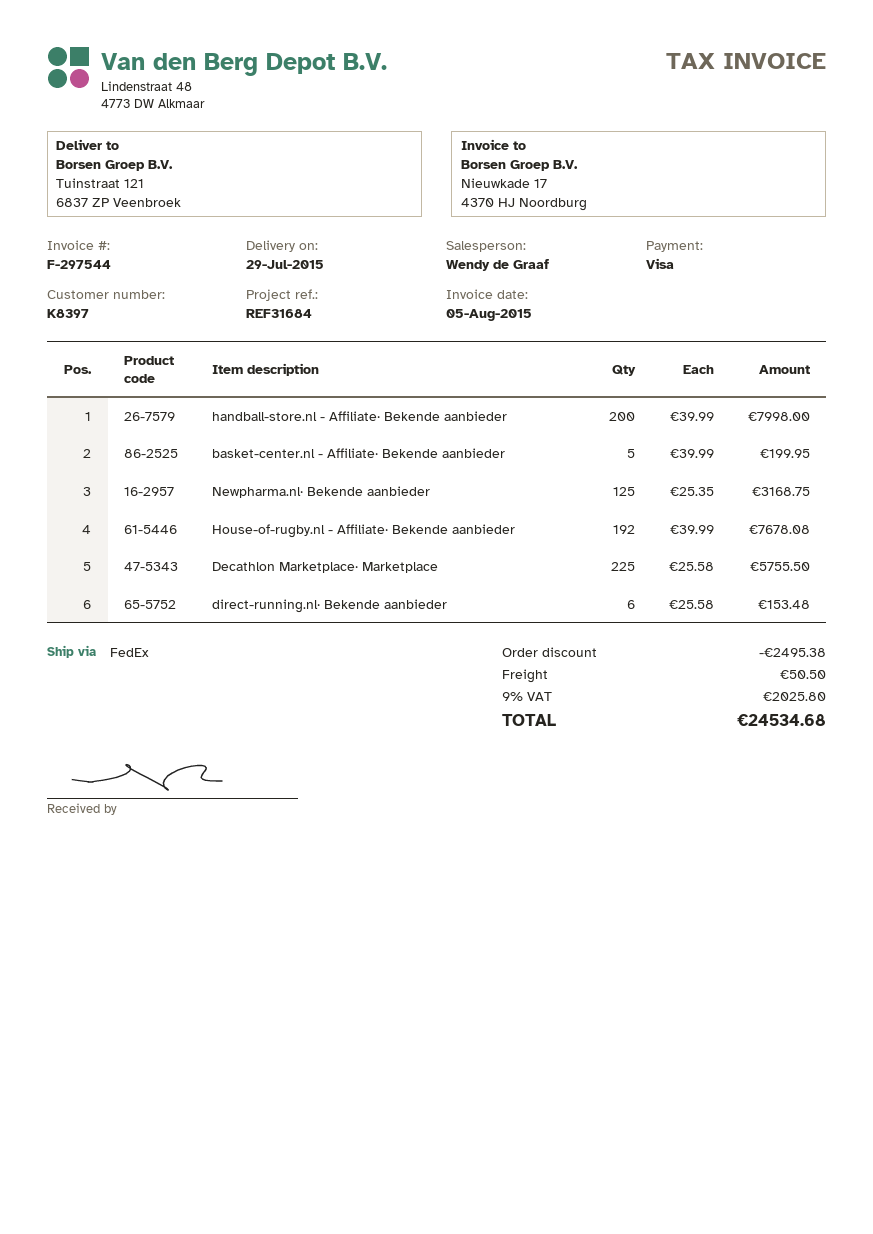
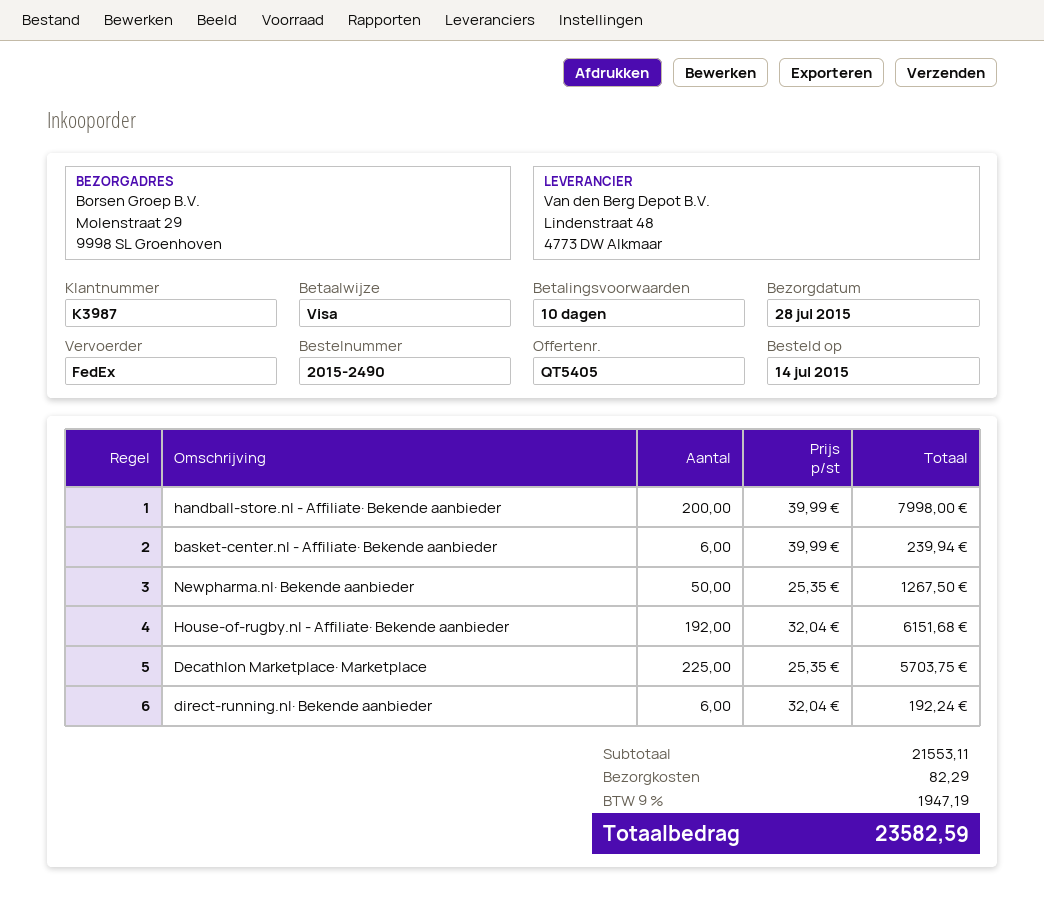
delivery date: 2015-07-29 -> 2015-07-28
customer number: K8397 -> K3987
ship to: Tuinstraat 121, 6837 ZP Veenbroek -> Molenstraat 29, 9998 SL Groenhoven
basket-center.nl - Affiliate· Bekende aanbieder: 5 x 39.99 = 199.95 -> 6 x 39.99 = 239.94
Newpharma.nl· Bekende aanbieder: 125 x 25.35 = 3168.75 -> 50 x 25.35 = 1267.50
House-of-rugby.nl - Affiliate· Bekende aanbieder: 192 x 39.99 = 7678.08 -> 192 x 32.04 = 6151.68
Decathlon Marketplace· Marketplace: 225 x 25.58 = 5755.50 -> 225 x 25.35 = 5703.75
direct-running.nl· Bekende aanbieder: 6 x 25.58 = 153.48 -> 6 x 32.04 = 192.24
discount: 2495.38 -> none
shipping: 50.50 -> 82.29
tax: 9% = 2025.80 -> 9% = 1947.19
total: 24534.68 -> 23582.59

